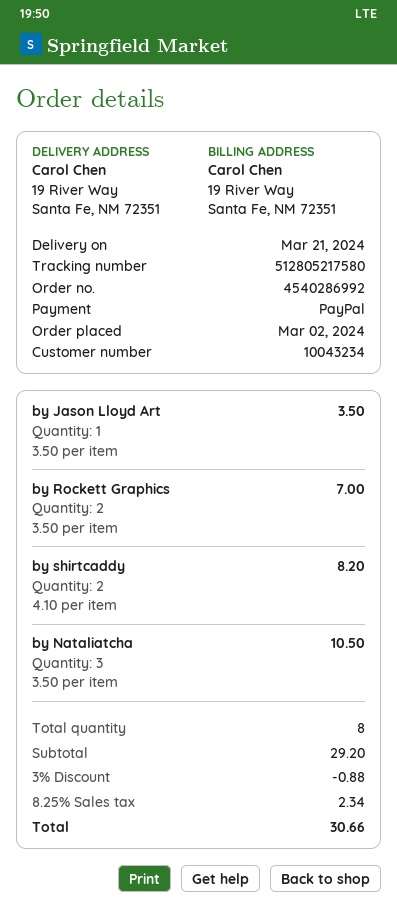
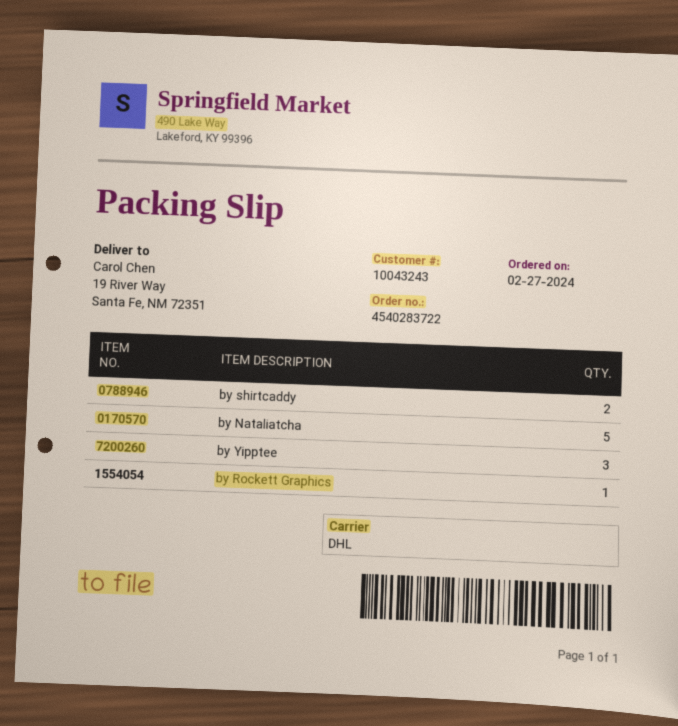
order number: 4540286992 -> 4540283722
order date: 2024-03-02 -> 2024-02-27
customer number: 10043234 -> 10043243
by Jason Lloyd Art: 1 -> none
by Rockett Graphics: 2 -> 1
by Nataliatcha: 3 -> 5
by Yipptee: none -> 3

